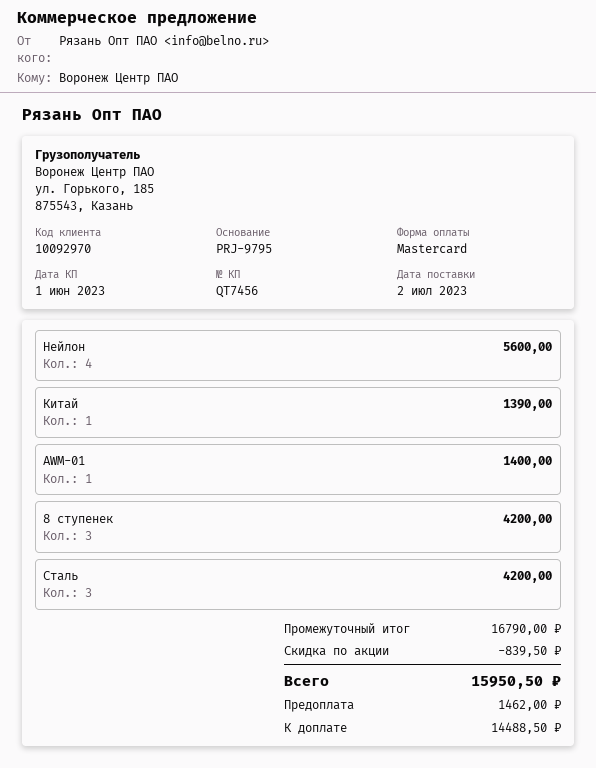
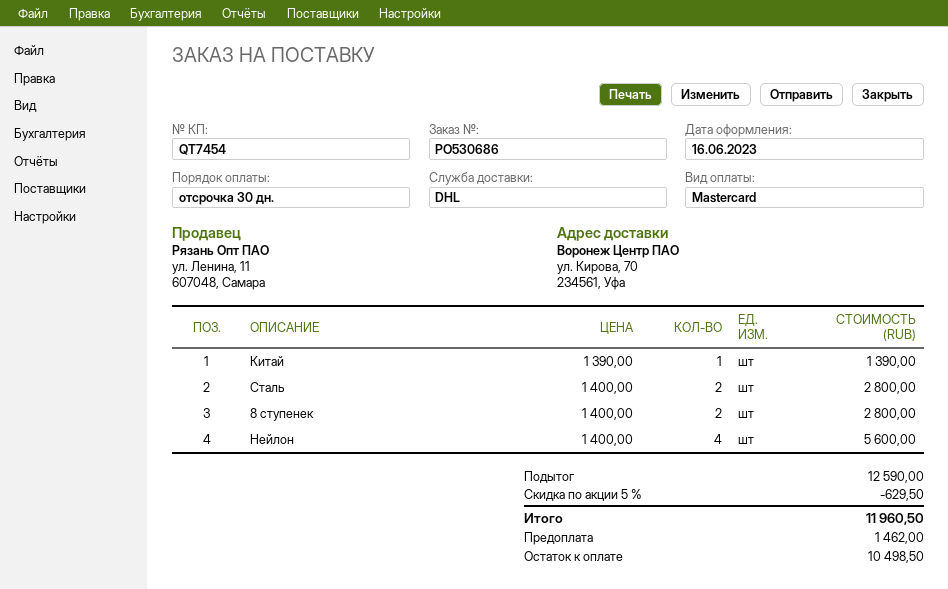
quote number: QT7456 -> QT7454
ship to: ул. Горького, 185, 875543, Казань -> ул. Кирова, 70, 234561, Уфа
AWM-01: 1 for 1400.00 -> none
8 ступенек: 3 for 4200.00 -> 2 for 2800.00
Сталь: 3 for 4200.00 -> 2 for 2800.00
subtotal: 16790.00 -> 12590.00
discount: 839.50 -> 629.50
total: 15950.50 -> 11960.50
balance: 14488.50 -> 10498.50

